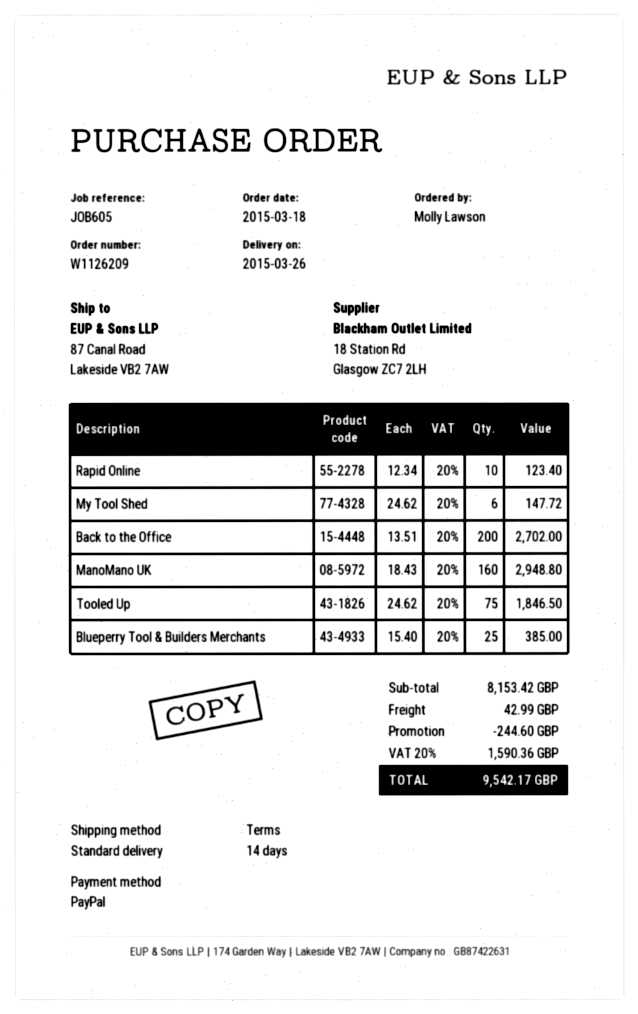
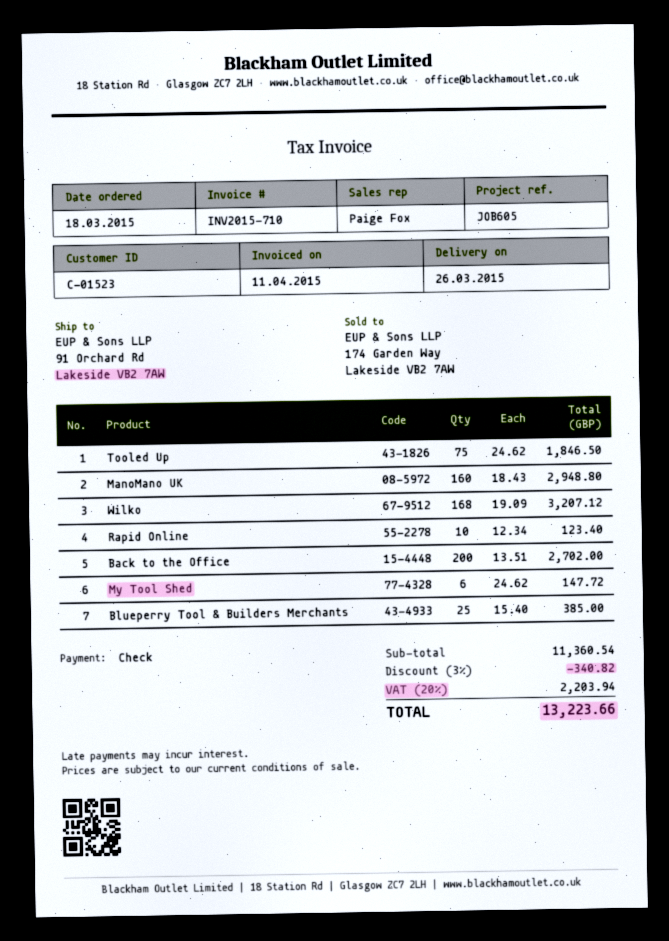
payment method: PayPal -> cheque
ship to: 87 Canal Road, Lakeside VB2 7AW -> 91 Orchard Rd, Lakeside VB2 7AW
Wilko: none -> 168 x 19.09 = 3207.12
subtotal: 8153.42 -> 11360.54
discount: 244.60 -> 340.82
shipping: 42.99 -> none
tax: 20% = 1590.36 -> 20% = 2203.94
total: 9542.17 -> 13223.66

